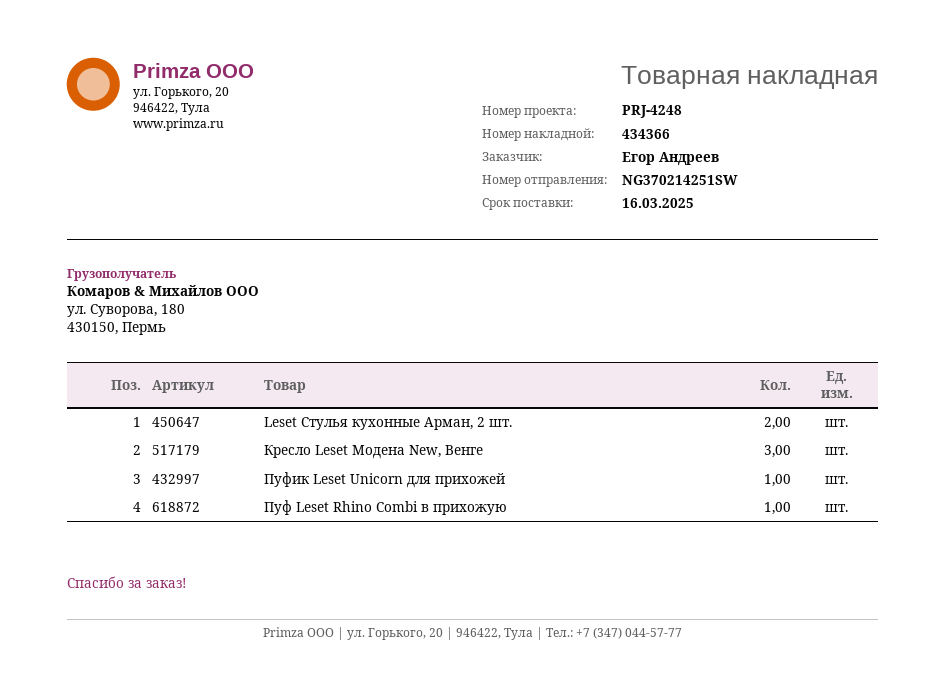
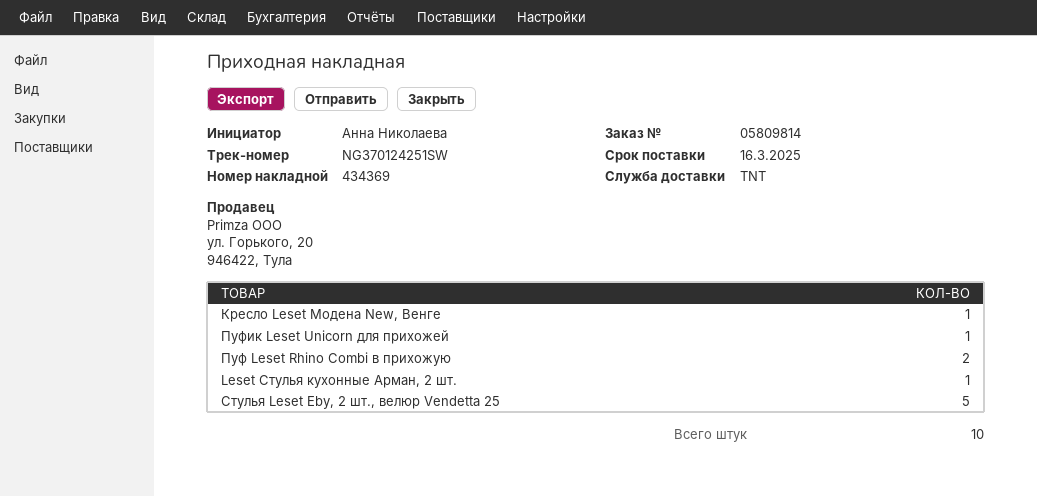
delivery note number: 434366 -> 434369
ordered by: Егор Андреев -> Анна Николаева
tracking number: NG370214251SW -> NG370124251SW
Leset Стулья кухонные Арман, 2 шт.: 2 -> 1
Кресло Leset Модена New, Венге: 3 -> 1
Пуф Leset Rhino Combi в прихожую: 1 -> 2
Стулья Leset Eby, 2 шт., велюр Vendetta 25: none -> 5

